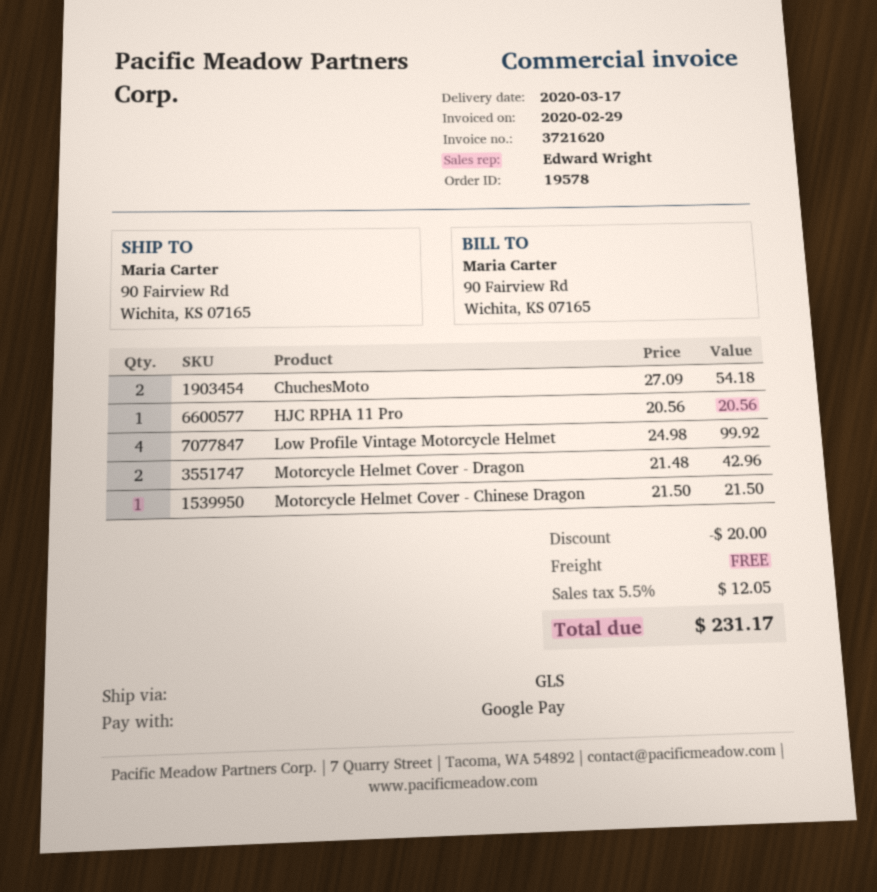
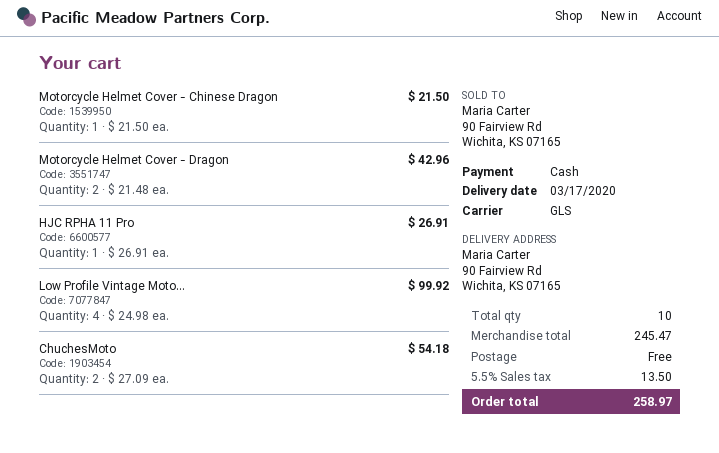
payment method: Google Pay -> cash
HJC RPHA 11 Pro: 1 x 20.56 = 20.56 -> 1 x 26.91 = 26.91
discount: 20.00 -> none
tax: 5.5% = 12.05 -> 5.5% = 13.50
total: 231.17 -> 258.97

